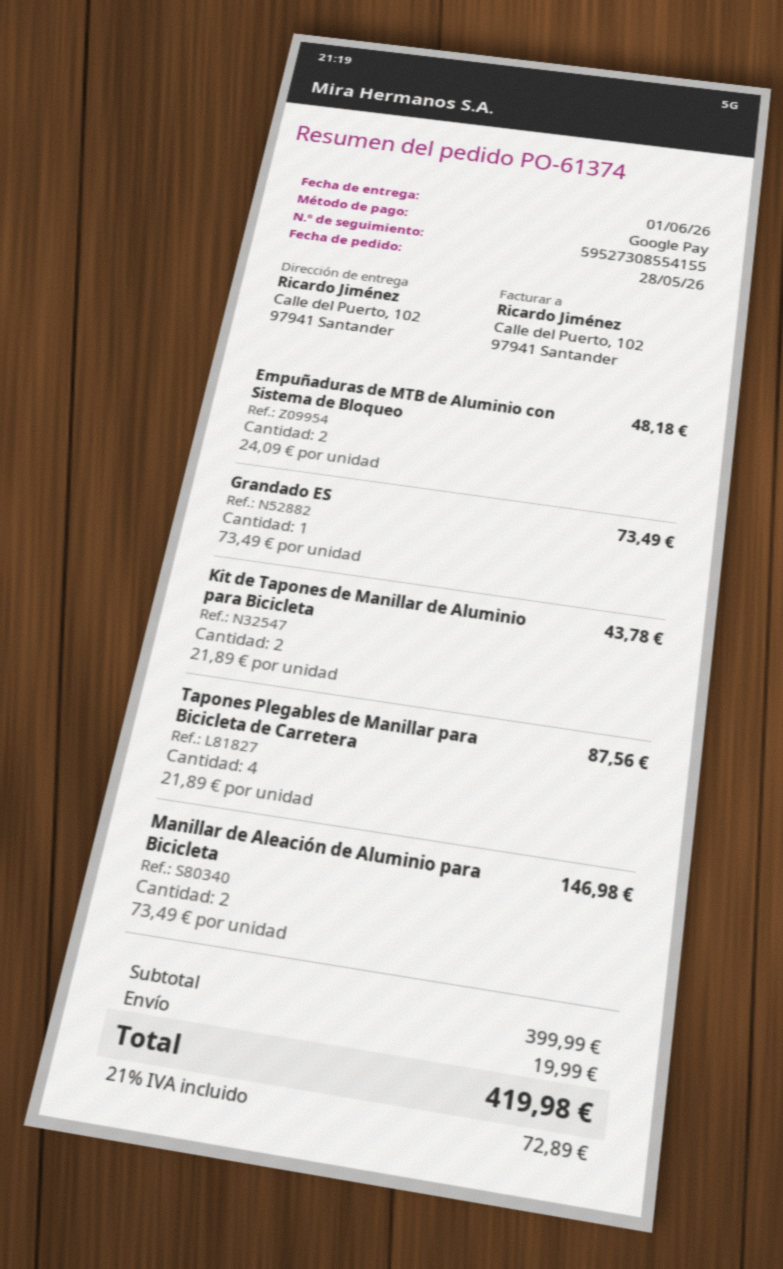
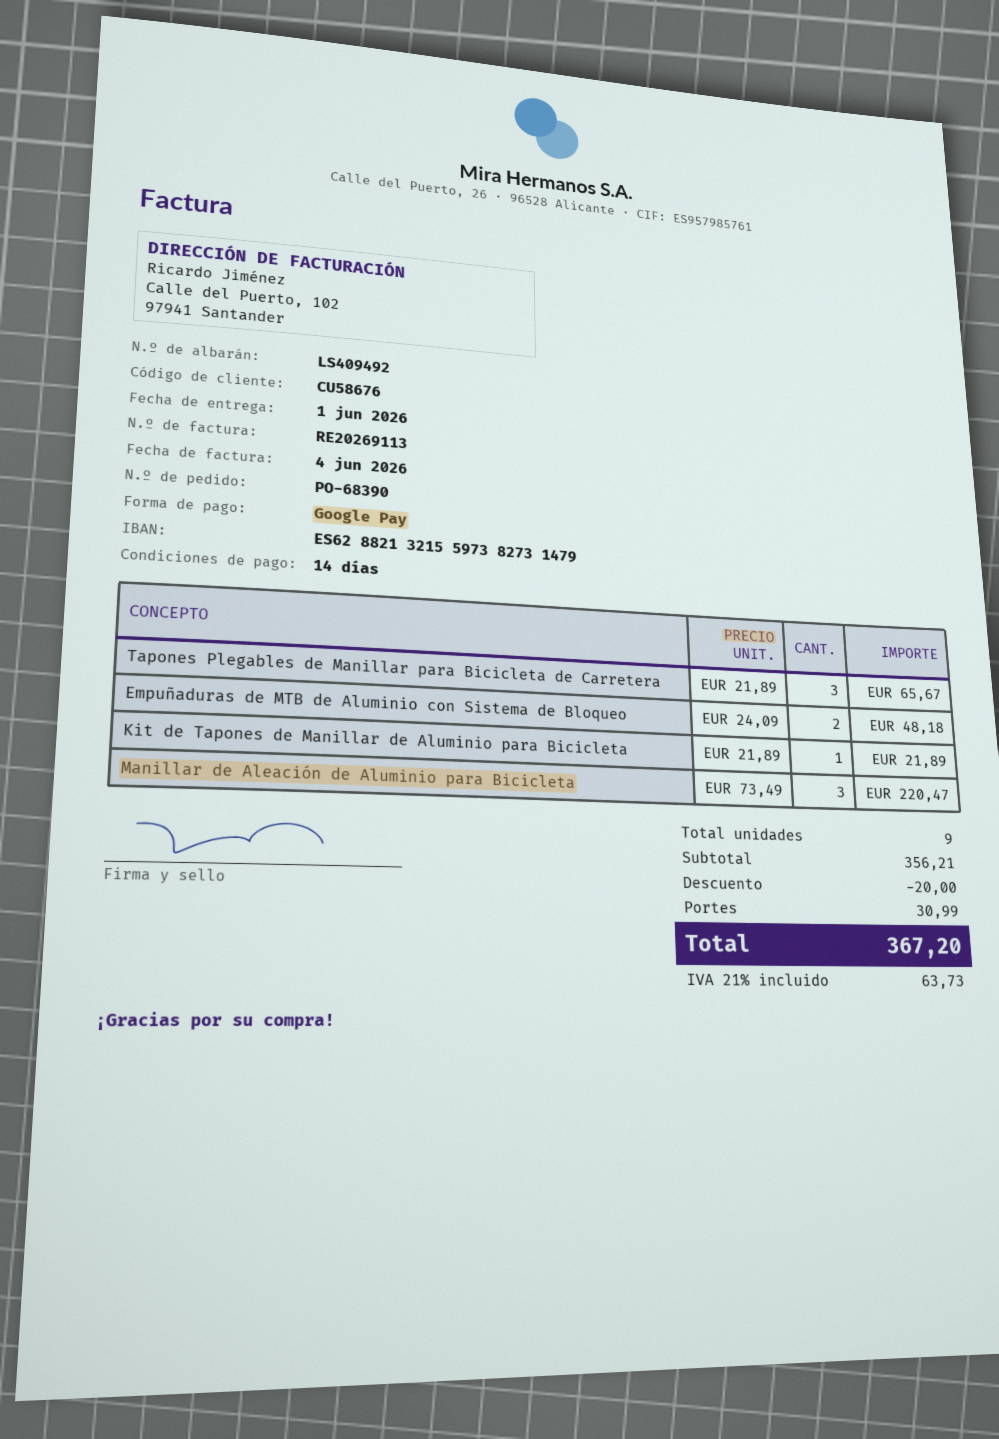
order number: PO-61374 -> PO-68390
Grandado ES: 1 x 73.49 = 73.49 -> none
Kit de Tapones de Manillar de Aluminio para Bicicleta: 2 x 21.89 = 43.78 -> 1 x 21.89 = 21.89
Tapones Plegables de Manillar para Bicicleta de Carretera: 4 x 21.89 = 87.56 -> 3 x 21.89 = 65.67
Manillar de Aleación de Aluminio para Bicicleta: 2 x 73.49 = 146.98 -> 3 x 73.49 = 220.47
subtotal: 399.99 -> 356.21
discount: none -> 20.00
shipping: 19.99 -> 30.99
tax: 21% = 72.89 -> 21% = 63.73
total: 419.98 -> 367.20

